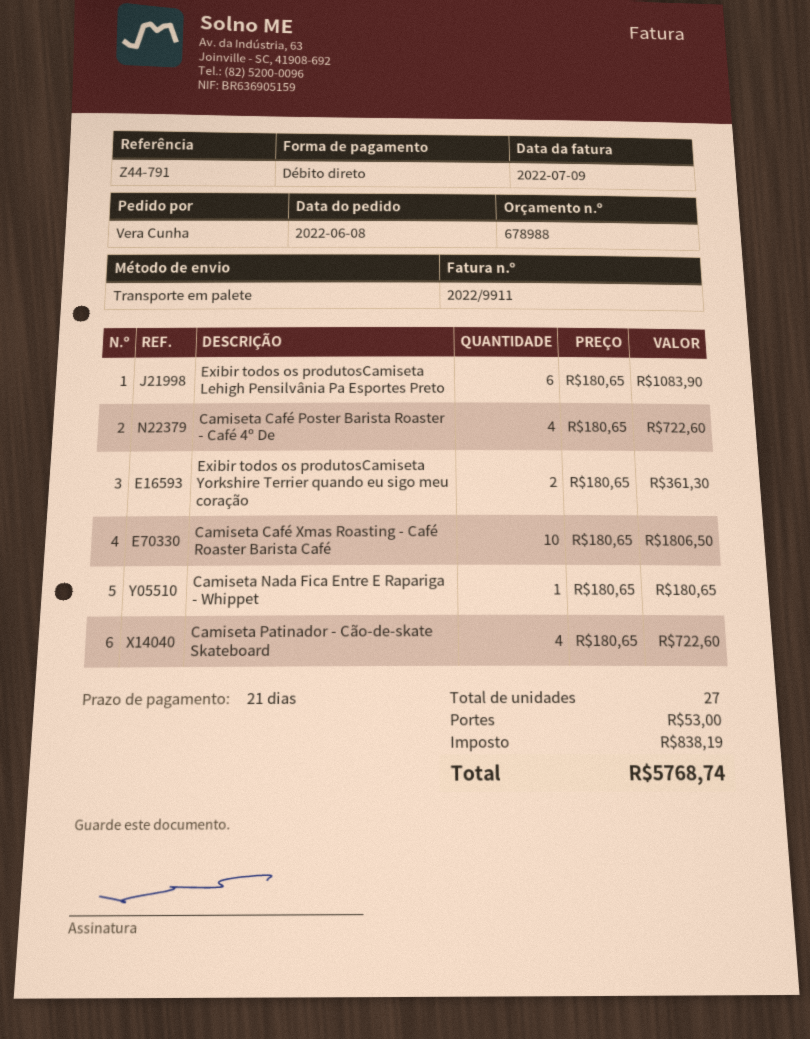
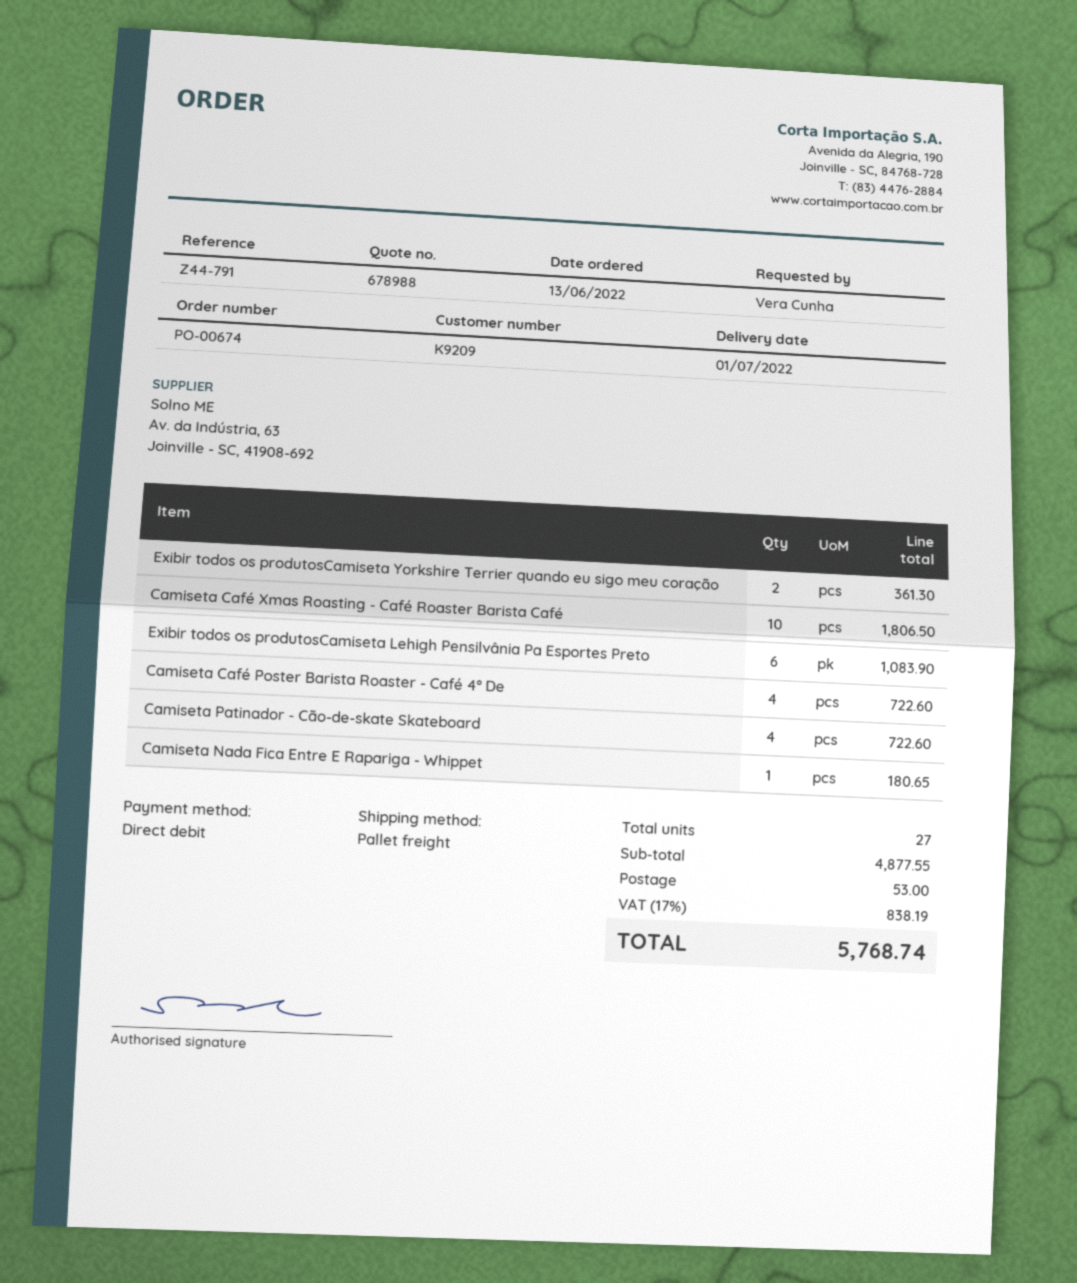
order date: 2022-06-08 -> 2022-06-13

